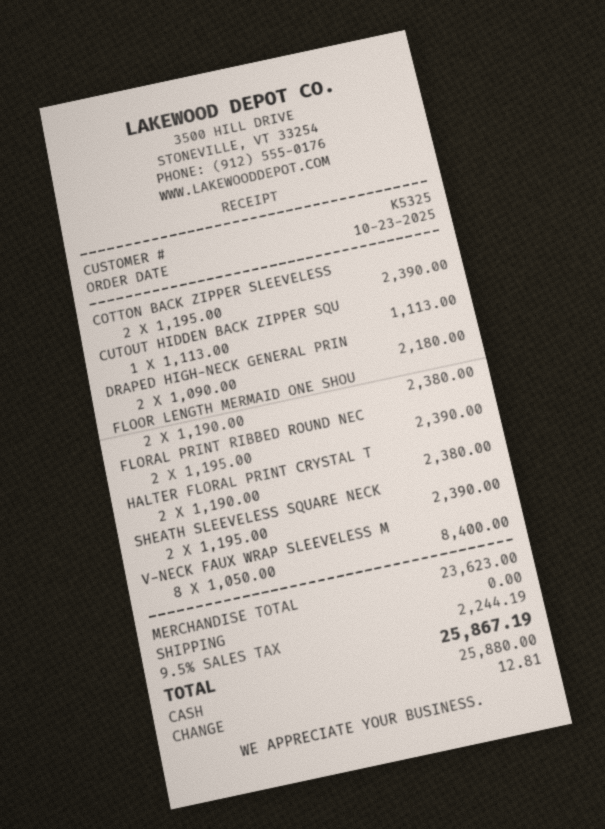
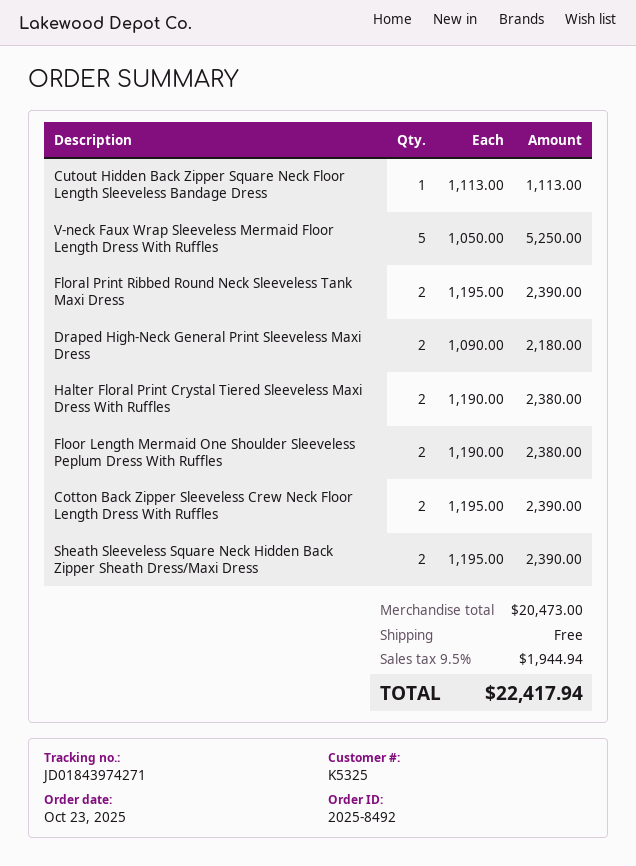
V-NECK FAUX WRAP SLEEVELESS M: 8 x 1050.00 = 8400.00 -> 5 x 1050.00 = 5250.00
subtotal: 23623.00 -> 20473.00
tax: 9.5% = 2244.19 -> 9.5% = 1944.94
total: 25867.19 -> 22417.94

